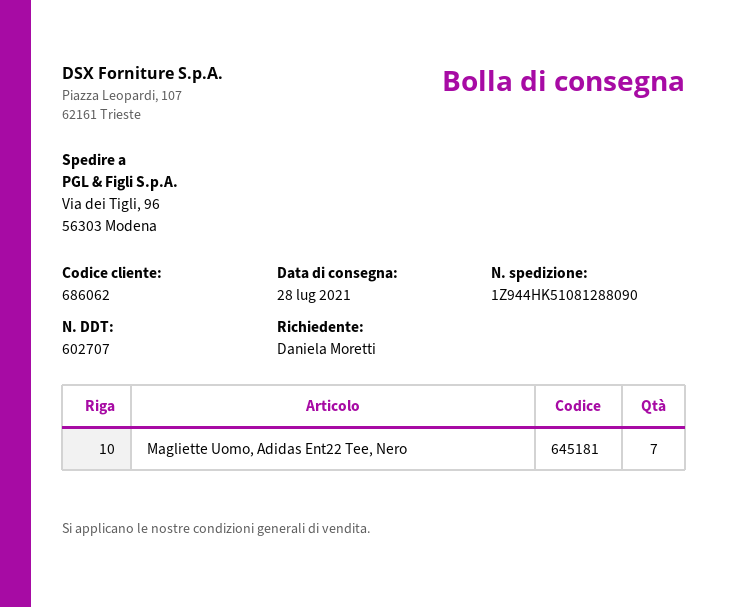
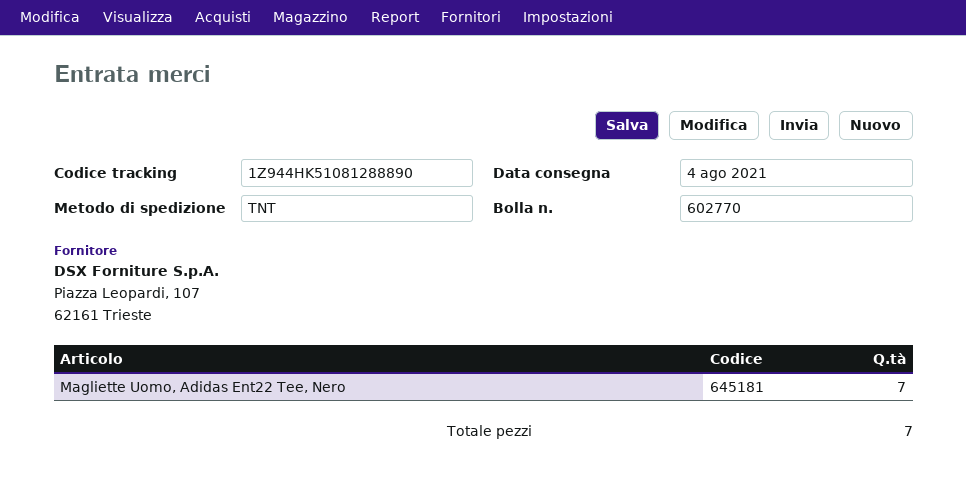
delivery note number: 602707 -> 602770
delivery date: 2021-07-28 -> 2021-08-04
tracking number: 1Z944HK51081288090 -> 1Z944HK51081288890

